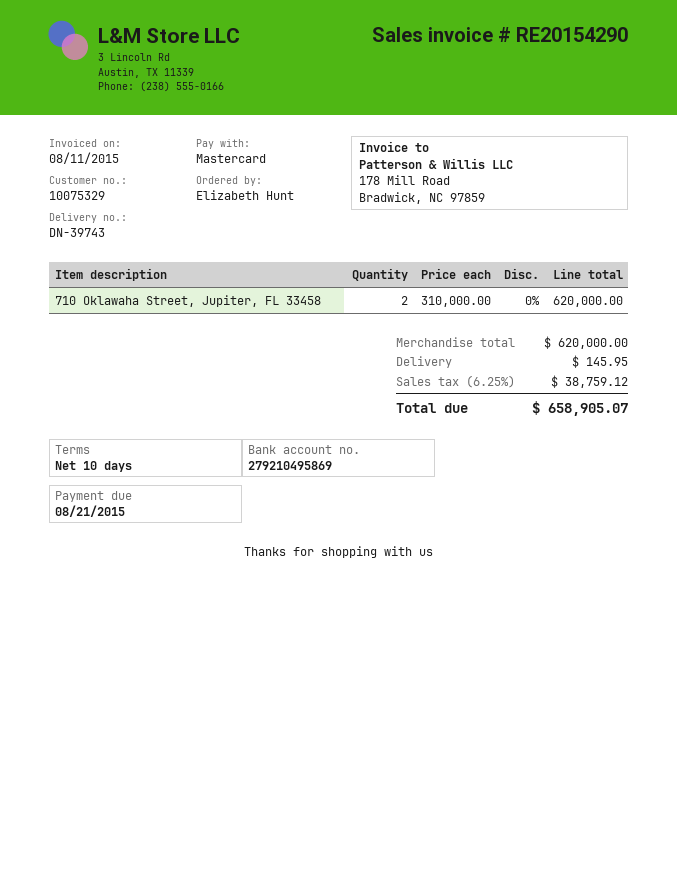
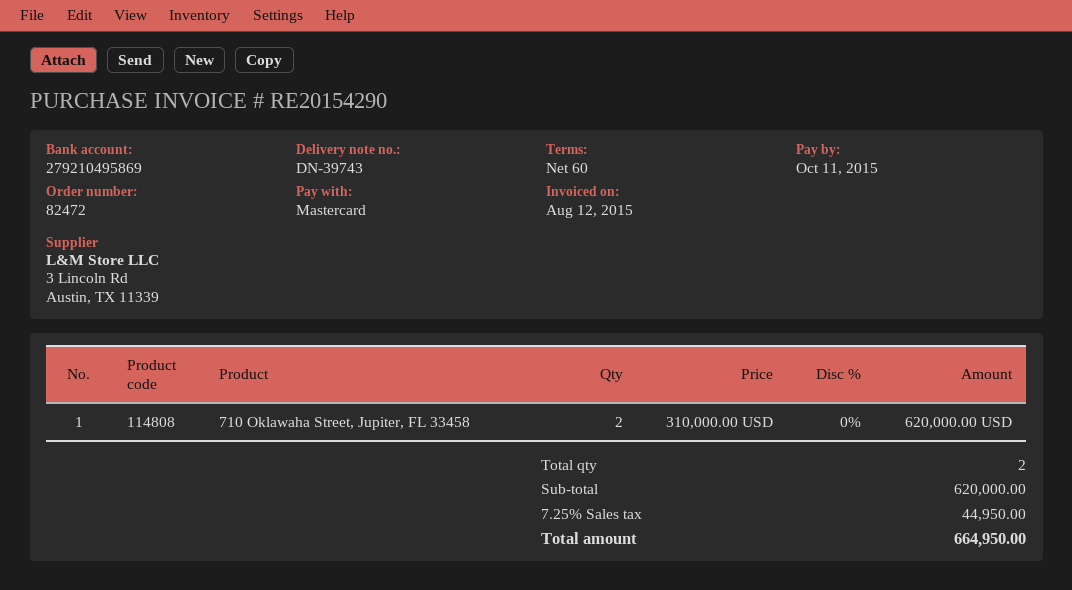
invoice date: 2015-08-11 -> 2015-08-12
payment terms: 10 days -> 60 days
due date: 2015-08-21 -> 2015-10-11
shipping: 145.95 -> none
tax: 6.25% = 38759.12 -> 7.25% = 44950.00
total: 658905.07 -> 664950.00

